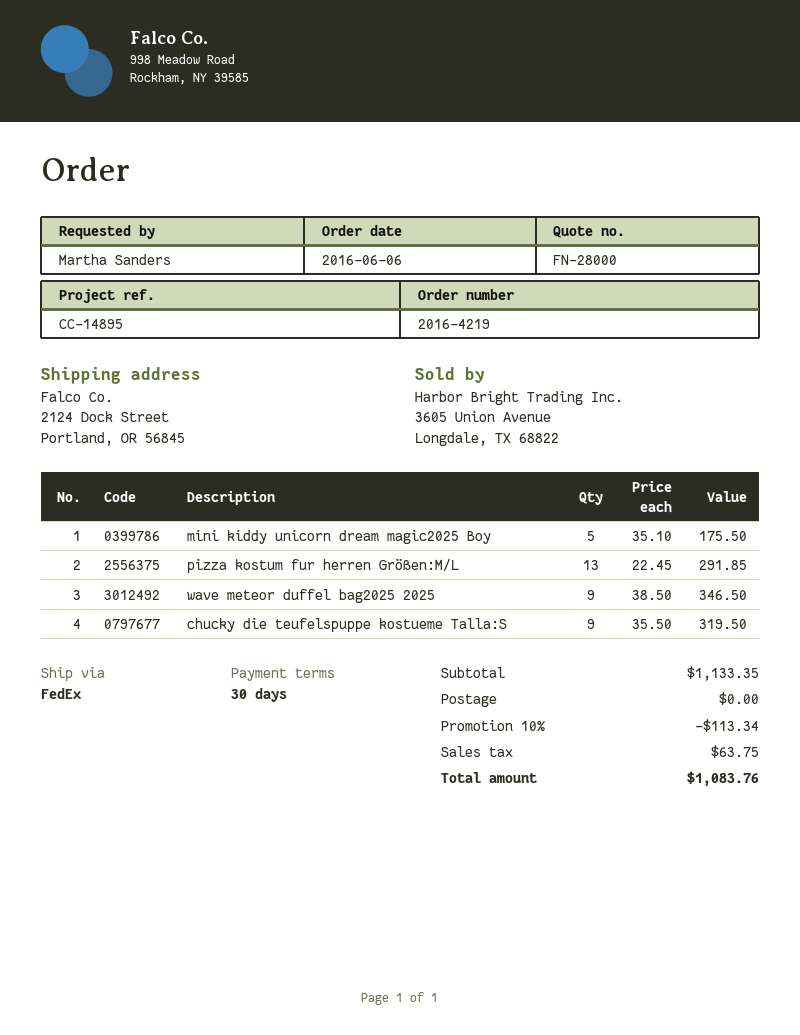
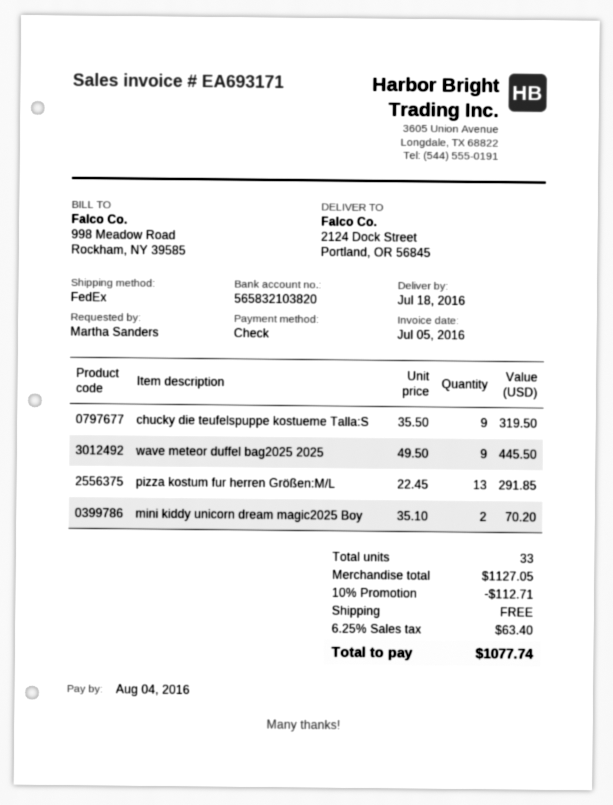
mini kiddy unicorn dream magic2025 Boy: 5 x 35.10 = 175.50 -> 2 x 35.10 = 70.20
wave meteor duffel bag2025 2025: 9 x 38.50 = 346.50 -> 9 x 49.50 = 445.50
subtotal: 1133.35 -> 1127.05
discount: 10% = 113.34 -> 10% = 112.71
tax: 63.75 -> 63.40
total: 1083.76 -> 1077.74

